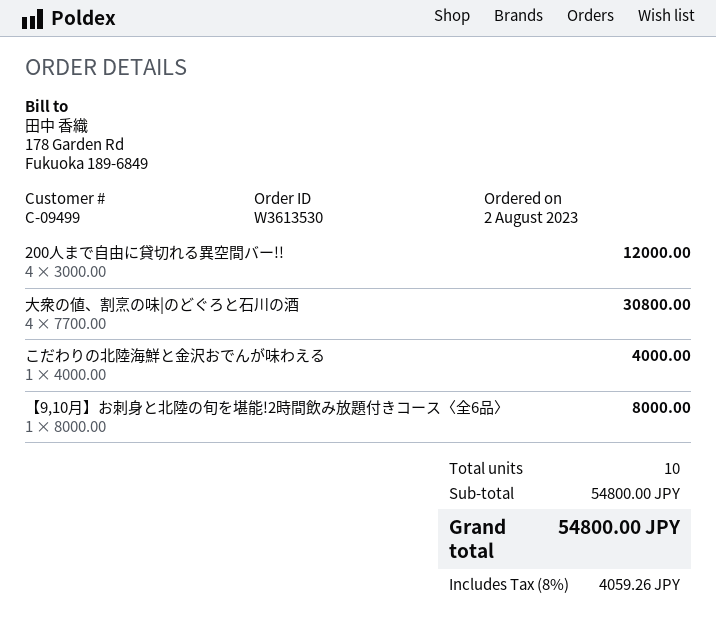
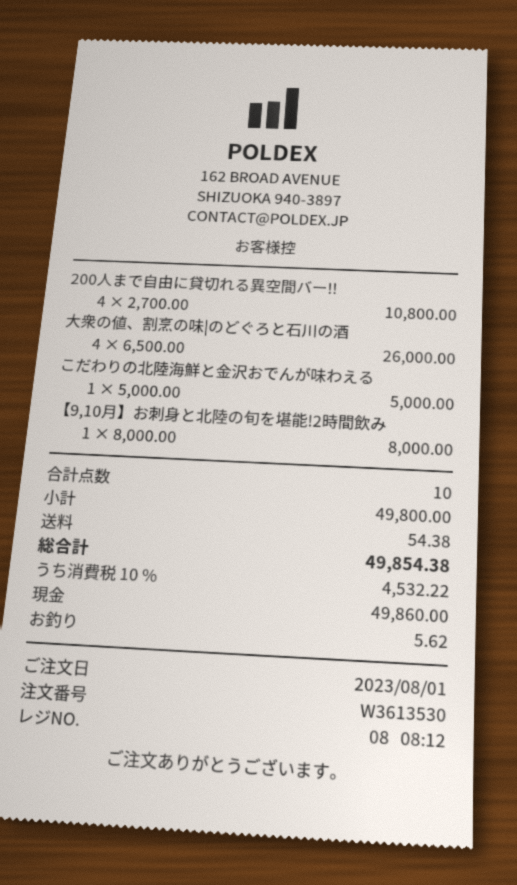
order date: 2023-08-02 -> 2023-08-01
200人まで自由に貸切れる異空間バー!!: 4 x 3000.00 = 12000.00 -> 4 x 2700.00 = 10800.00
大衆の値、割烹の味|のどぐろと石川の酒: 4 x 7700.00 = 30800.00 -> 4 x 6500.00 = 26000.00
こだわりの北陸海鮮と金沢おでんが味わえる: 1 x 4000.00 = 4000.00 -> 1 x 5000.00 = 5000.00
subtotal: 54800.00 -> 49800.00
shipping: none -> 54.38
tax: 8% = 4059.26 -> 10% = 4532.22
total: 54800.00 -> 49854.38

